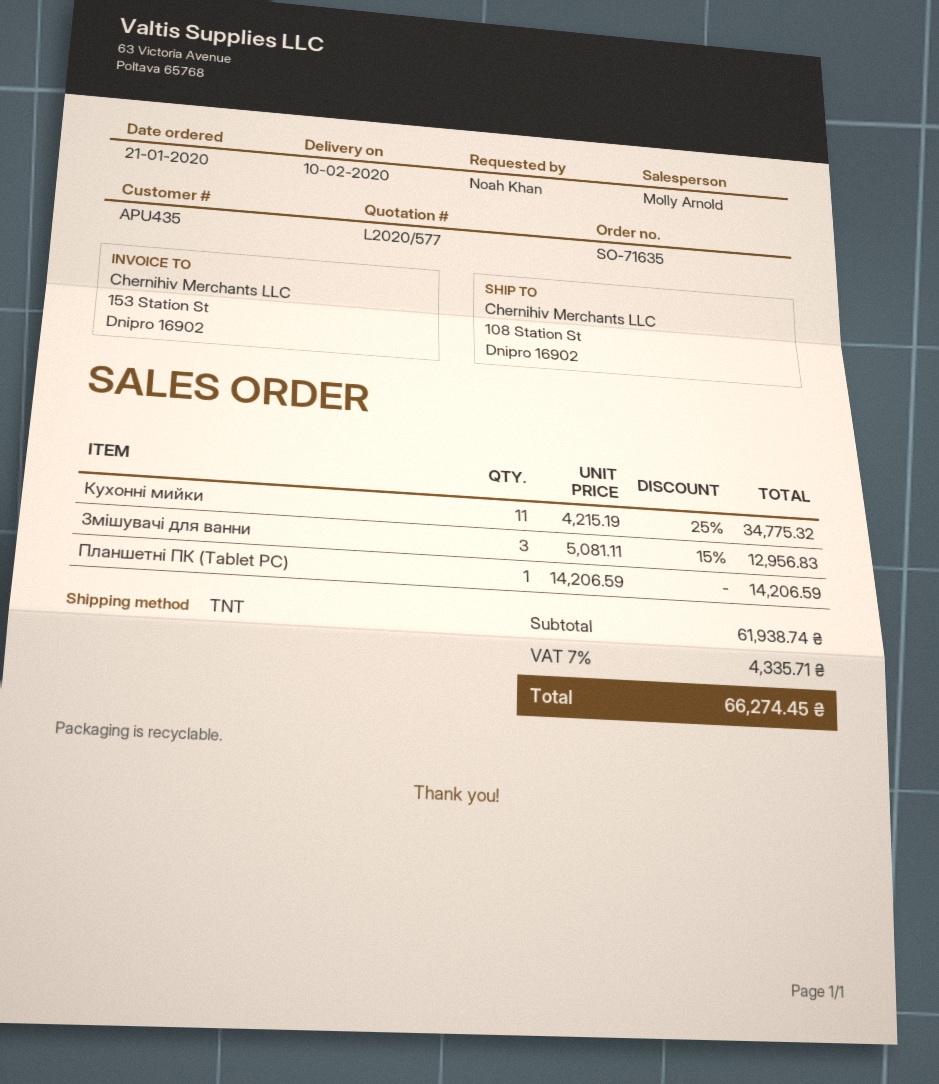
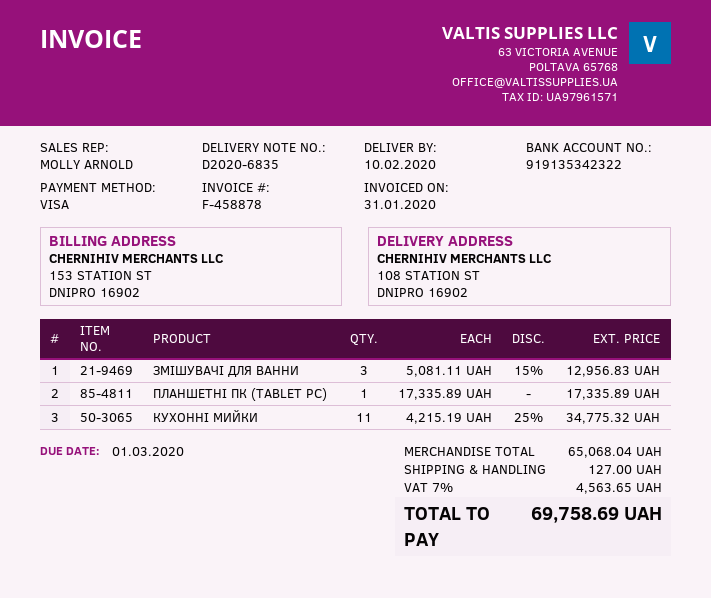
Планшетні ПК (Tablet PC): 1 x 14206.59 = 14206.59 -> 1 x 17335.89 = 17335.89
subtotal: 61938.74 -> 65068.04
shipping: none -> 127.00
tax: 7% = 4335.71 -> 7% = 4563.65
total: 66274.45 -> 69758.69

